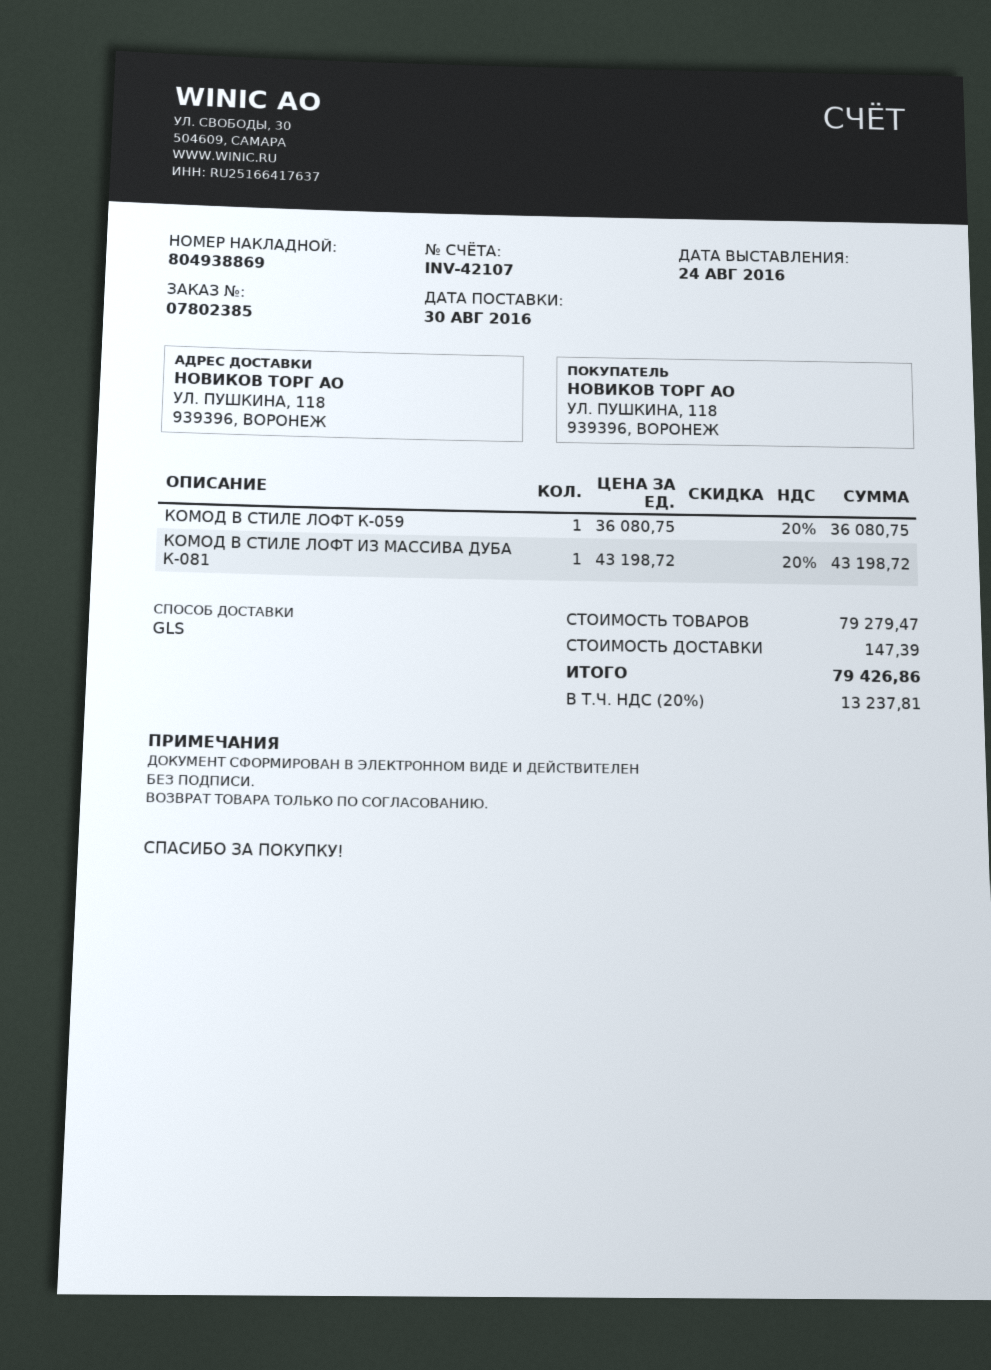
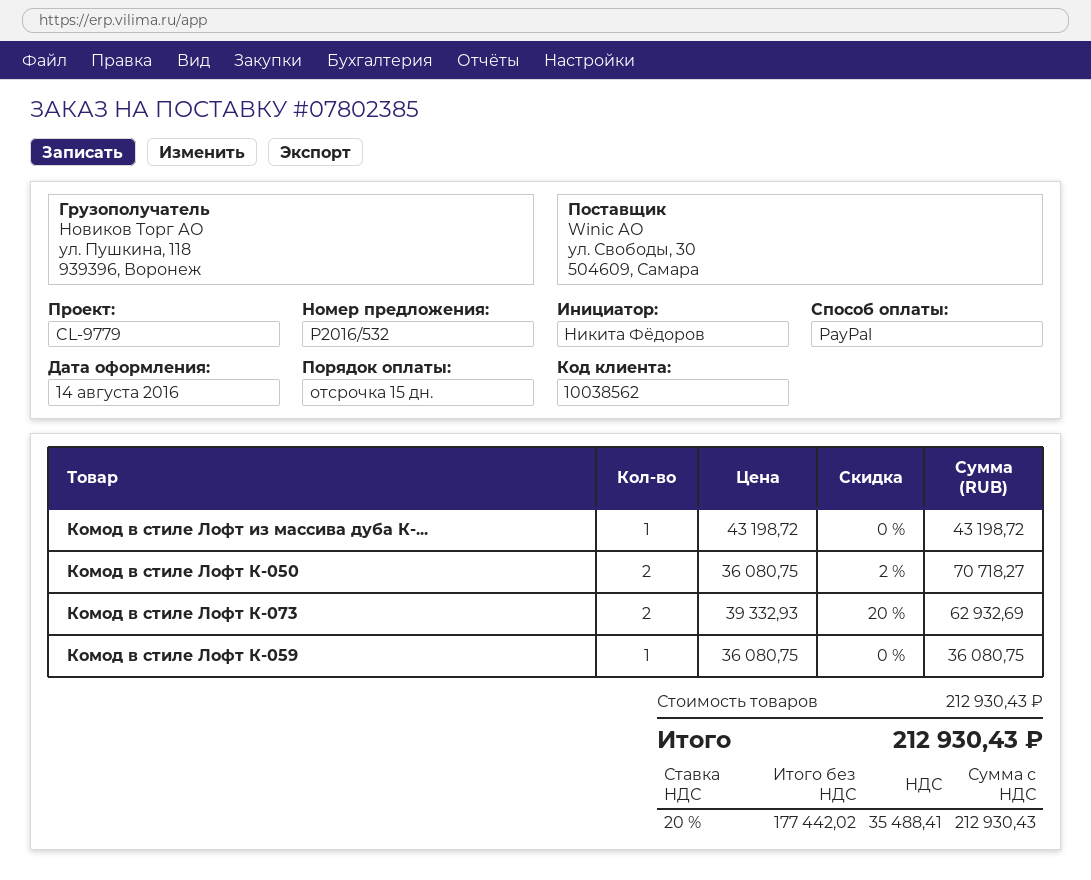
Комод в стиле Лофт К-050: none -> 2 x 36080.75 - 2% = 70718.27
Комод в стиле Лофт К-073: none -> 2 x 39332.93 - 20% = 62932.69
subtotal: 79279.47 -> 212930.43
shipping: 147.39 -> none
tax: 20% = 13237.81 -> 20% = 35488.41
total: 79426.86 -> 212930.43

